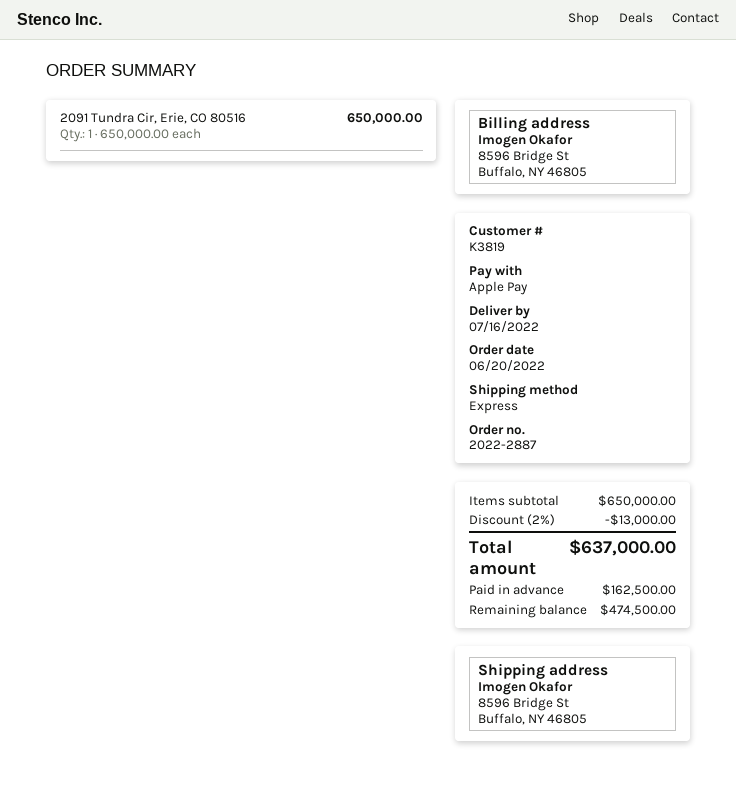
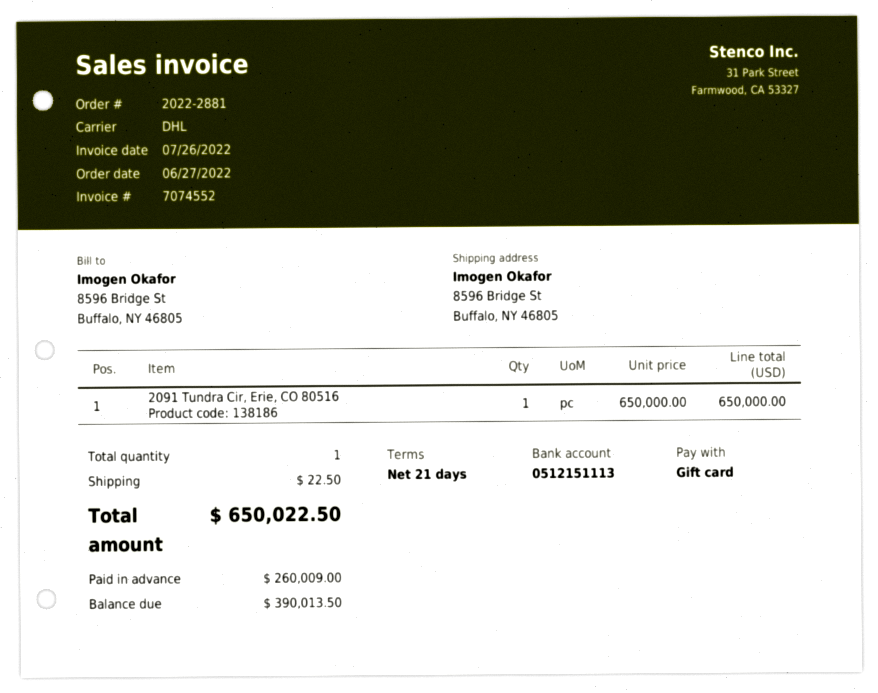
order number: 2022-2887 -> 2022-2881
order date: 2022-06-20 -> 2022-06-27
payment method: Apple Pay -> gift card
shipping method: express -> DHL
discount: 2% = 13000.00 -> none
shipping: none -> 22.50
total: 637000.00 -> 650022.50
deposit: 162500.00 -> 260009.00
balance: 474500.00 -> 390013.50

